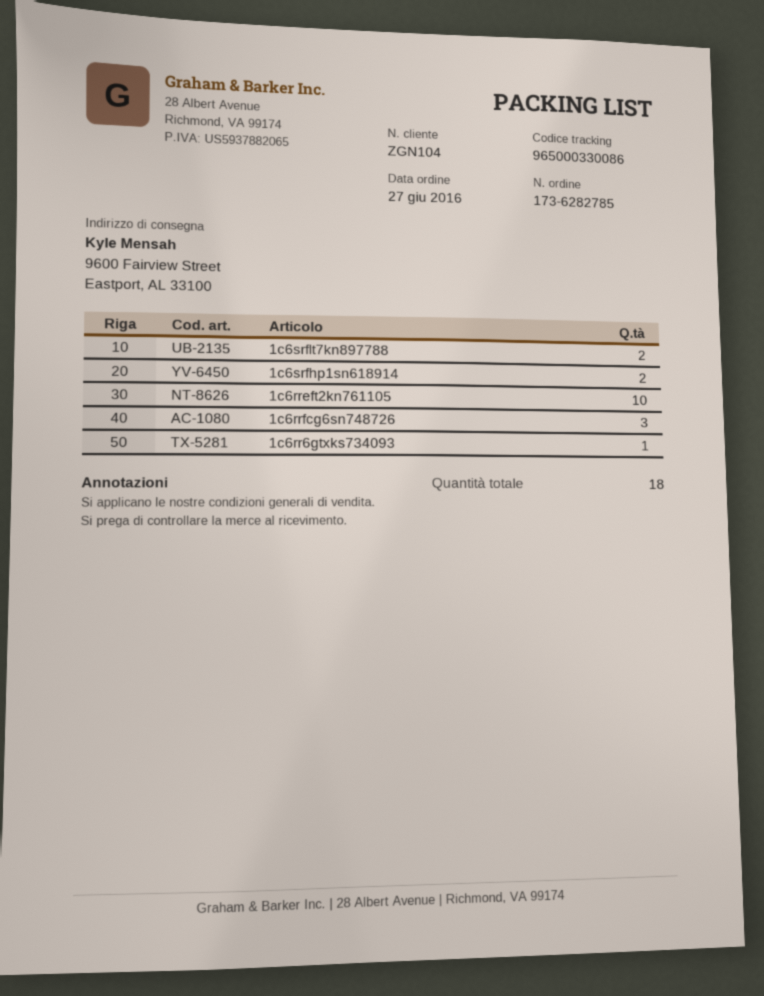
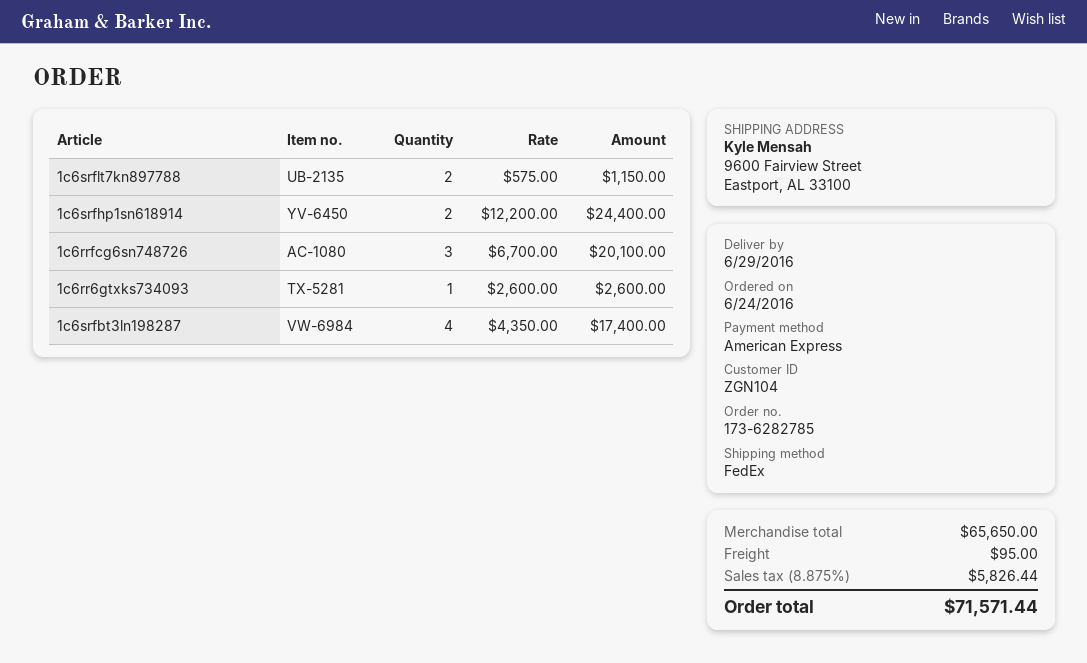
order date: 2016-06-27 -> 2016-06-24
1c6rreft2kn761105: 10 -> none
1c6srfbt3ln198287: none -> 4

